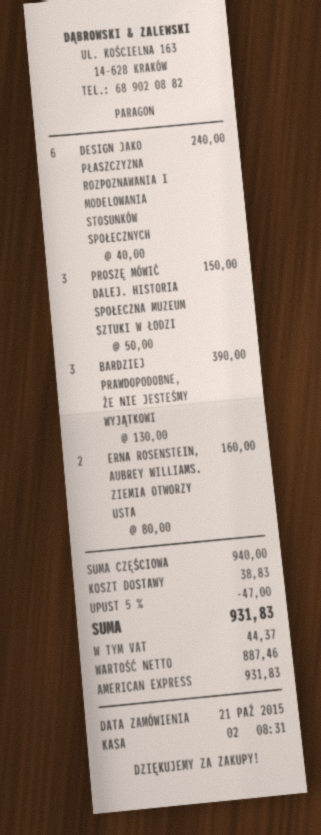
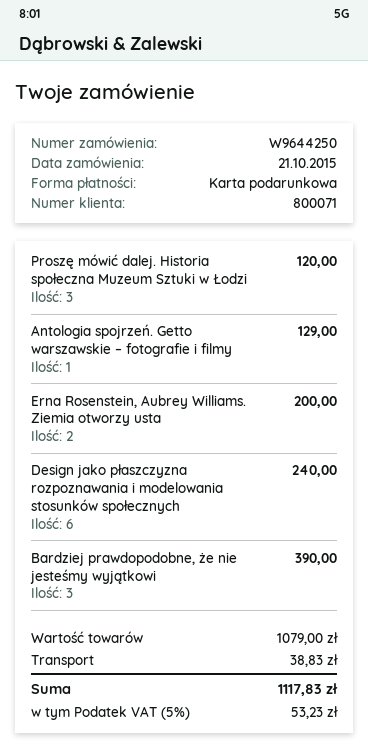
payment method: American Express -> gift card
PROSZĘ MÓWIĆ DALEJ. HISTORIA SPOŁECZNA MUZEUM SZTUKI W ŁODZI: 3 for 150.00 -> 3 for 120.00
ERNA ROSENSTEIN, AUBREY WILLIAMS. ZIEMIA OTWORZY USTA: 2 for 160.00 -> 2 for 200.00
Antologia spojrzeń. Getto warszawskie – fotografie i filmy: none -> 1 for 129.00
subtotal: 940.00 -> 1079.00
discount: 5% = 47.00 -> none
tax: 44.37 -> 53.23
total: 931.83 -> 1117.83

